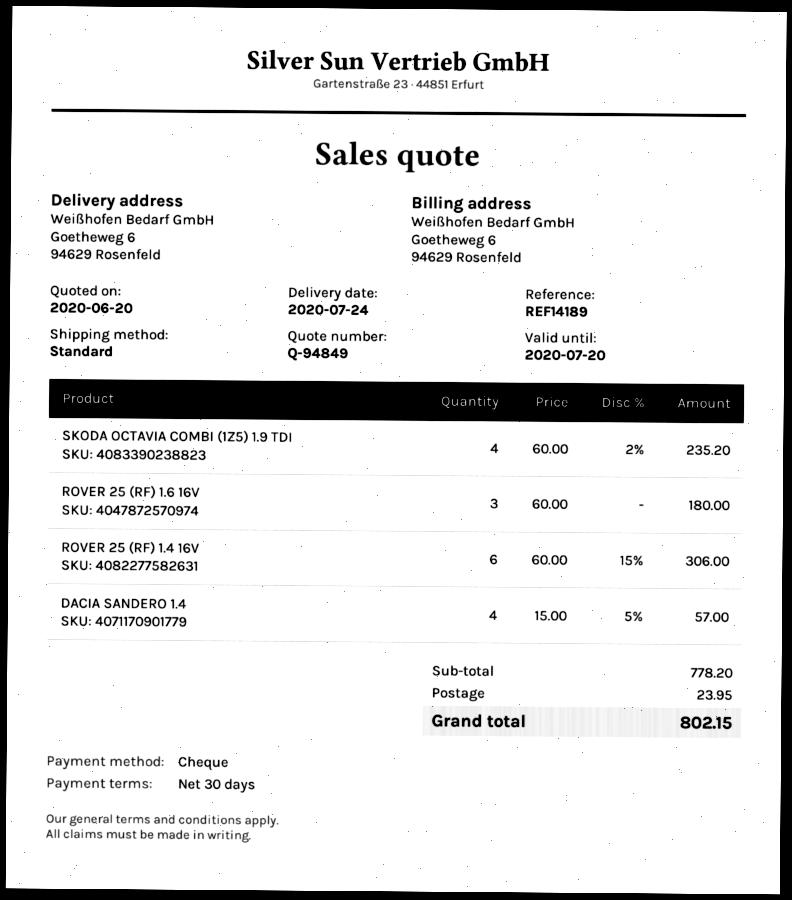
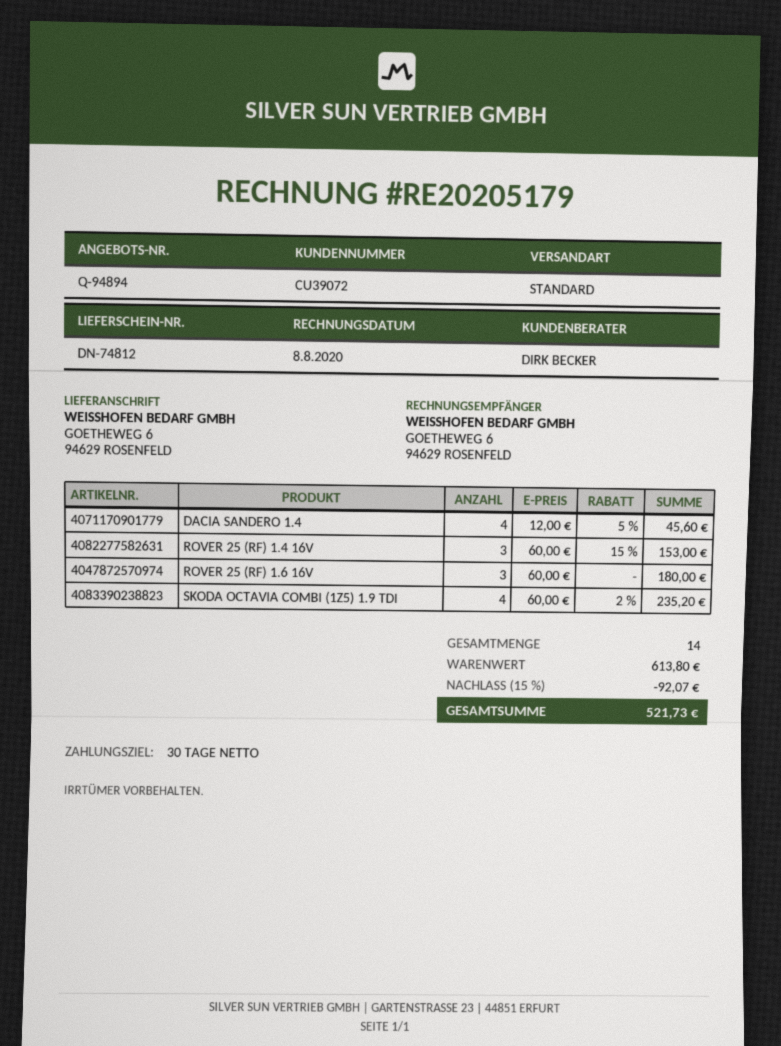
quote number: Q-94849 -> Q-94894
ROVER 25 (RF) 1.4 16V: 6 x 60.00 - 15% = 306.00 -> 3 x 60.00 - 15% = 153.00
DACIA SANDERO 1.4: 4 x 15.00 - 5% = 57.00 -> 4 x 12.00 - 5% = 45.60
subtotal: 778.20 -> 613.80
discount: none -> 15% = 92.07
shipping: 23.95 -> none
total: 802.15 -> 521.73

